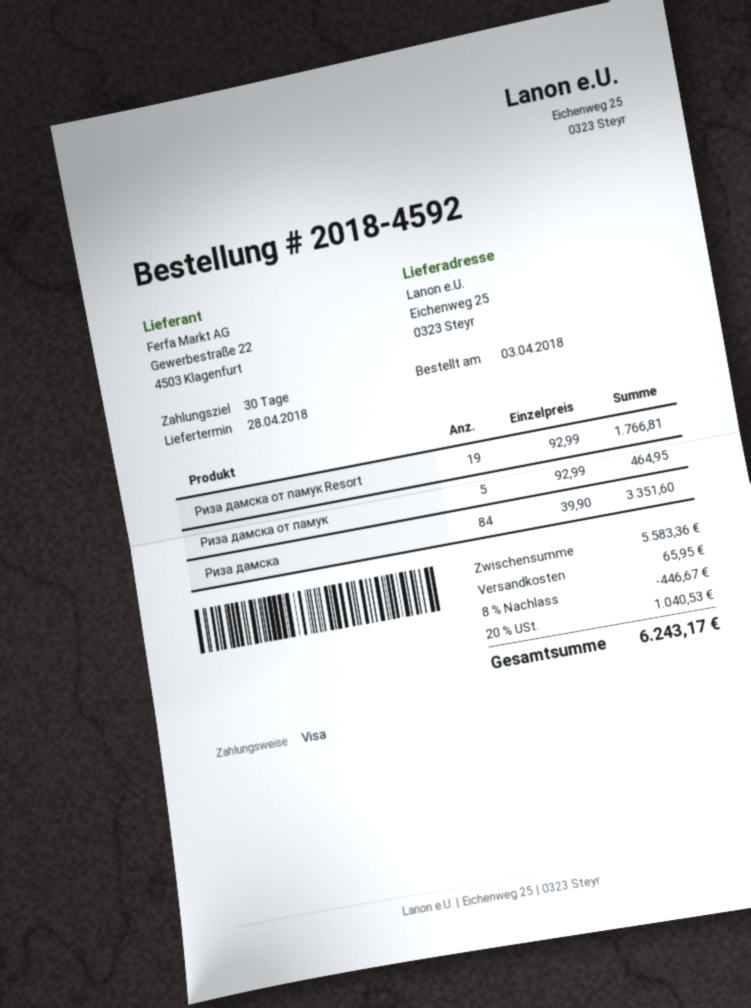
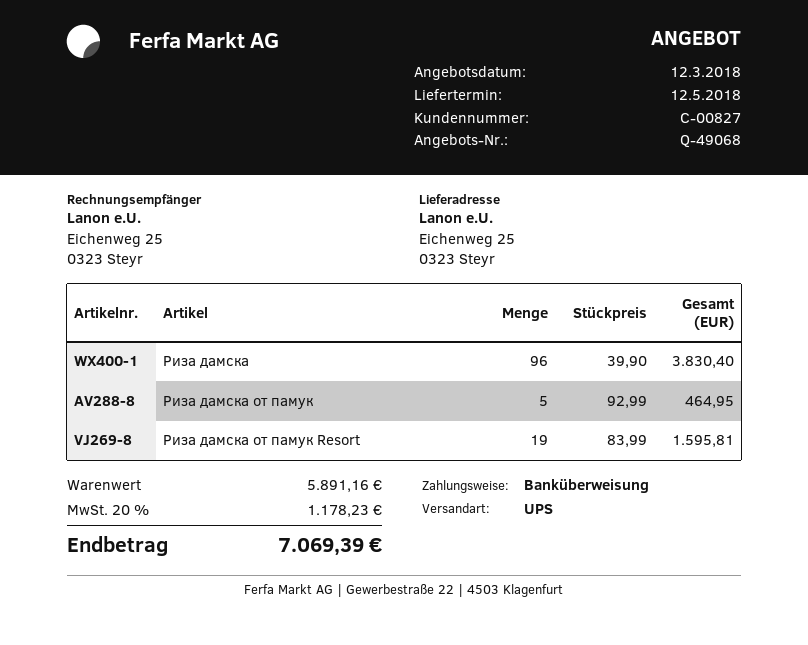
delivery date: 2018-04-28 -> 2018-05-12
payment method: Visa -> bank transfer
Риза дамска от памук Resort: 19 x 92.99 = 1766.81 -> 19 x 83.99 = 1595.81
Риза дамска: 84 x 39.90 = 3351.60 -> 96 x 39.90 = 3830.40
subtotal: 5583.36 -> 5891.16
discount: 8% = 446.67 -> none
shipping: 65.95 -> none
tax: 20% = 1040.53 -> 20% = 1178.23
total: 6243.17 -> 7069.39

